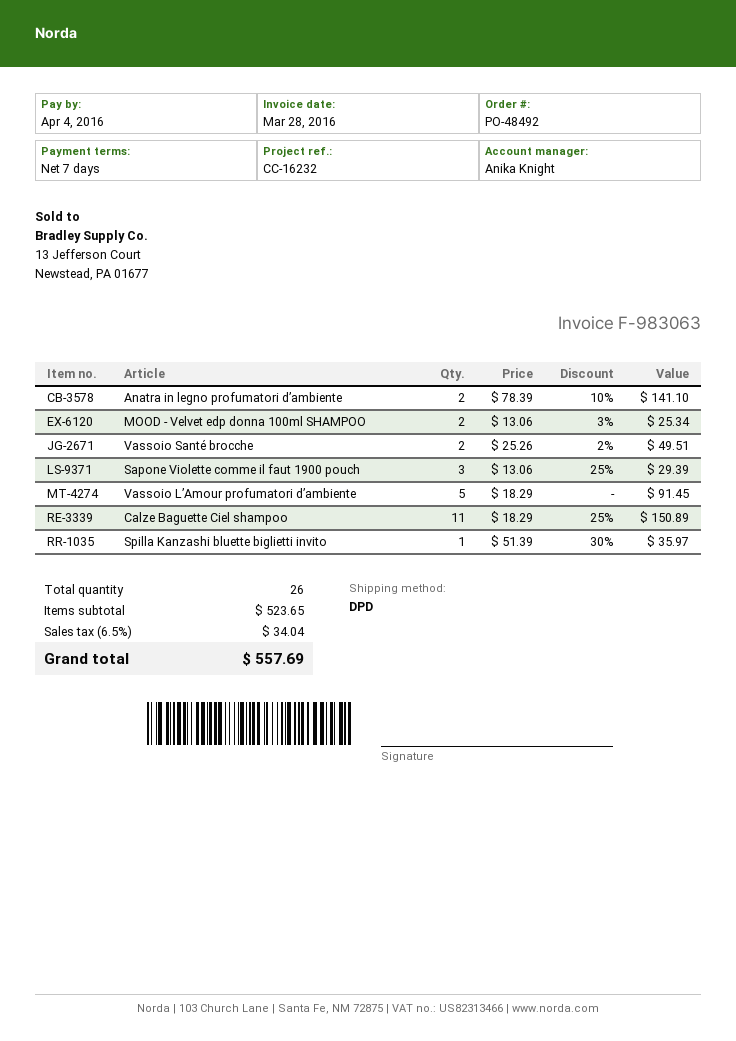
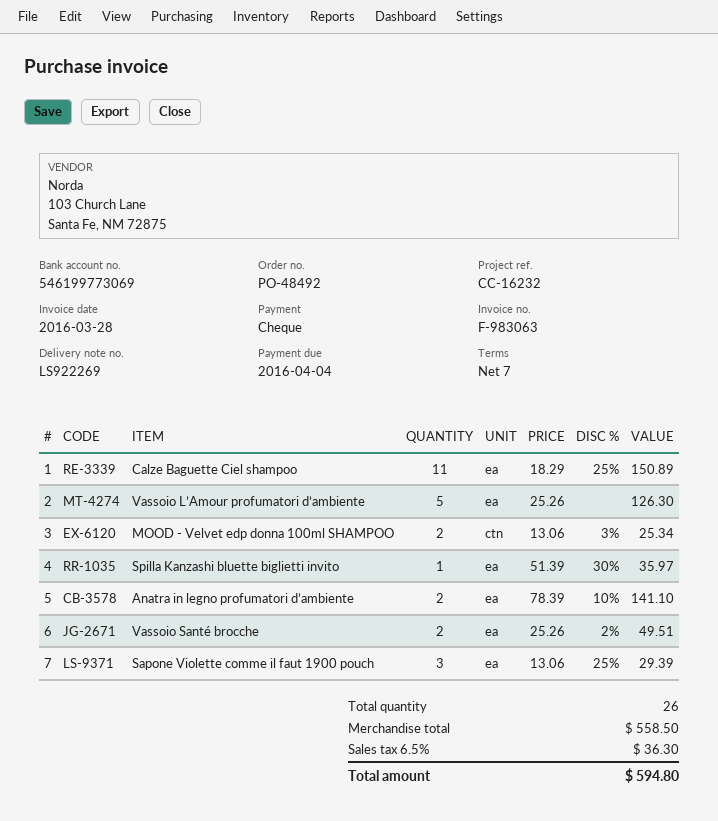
Vassoio L’Amour profumatori d’ambiente: 5 x 18.29 = 91.45 -> 5 x 25.26 = 126.30
subtotal: 523.65 -> 558.50
tax: 6.5% = 34.04 -> 6.5% = 36.30
total: 557.69 -> 594.80

